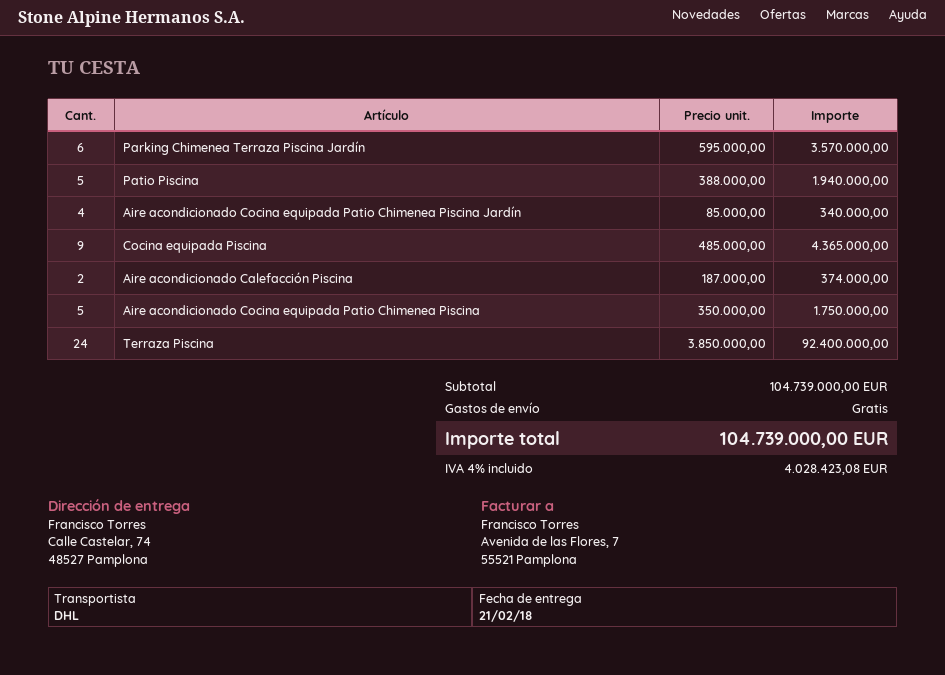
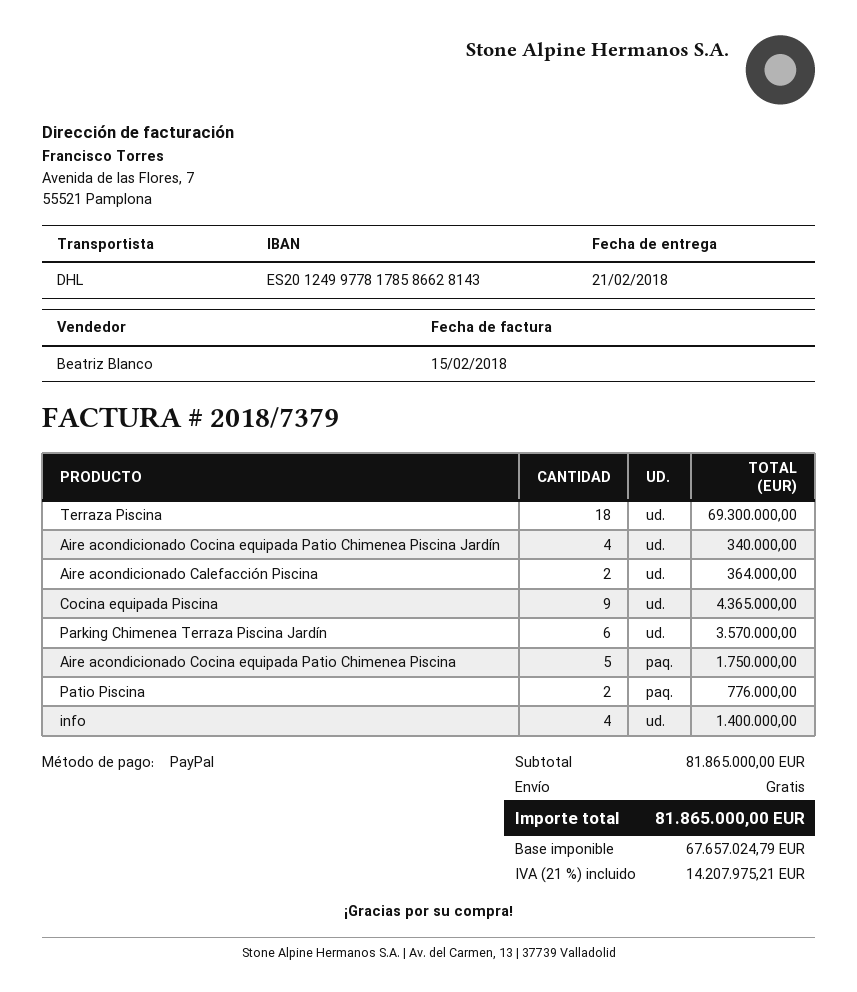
Patio Piscina: 5 for 1940000.00 -> 2 for 776000.00
Aire acondicionado Calefacción Piscina: 2 for 374000.00 -> 2 for 364000.00
Terraza Piscina: 24 for 92400000.00 -> 18 for 69300000.00
info: none -> 4 for 1400000.00
subtotal: 104739000.00 -> 81865000.00
tax: 4% = 4028423.08 -> 21% = 14207975.21
total: 104739000.00 -> 81865000.00

